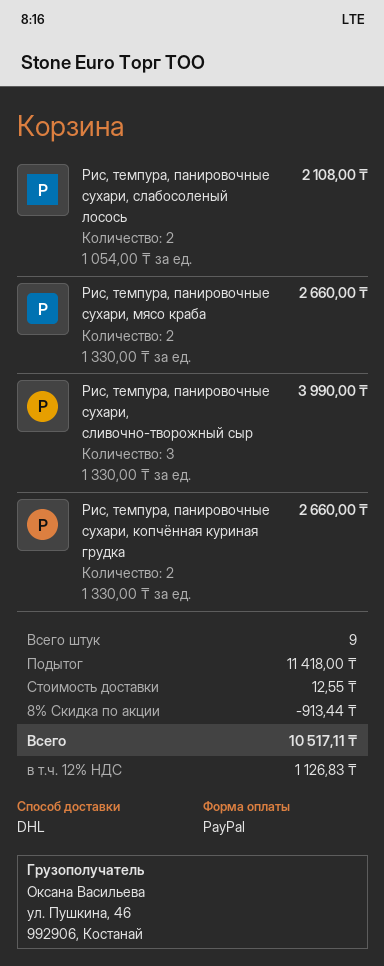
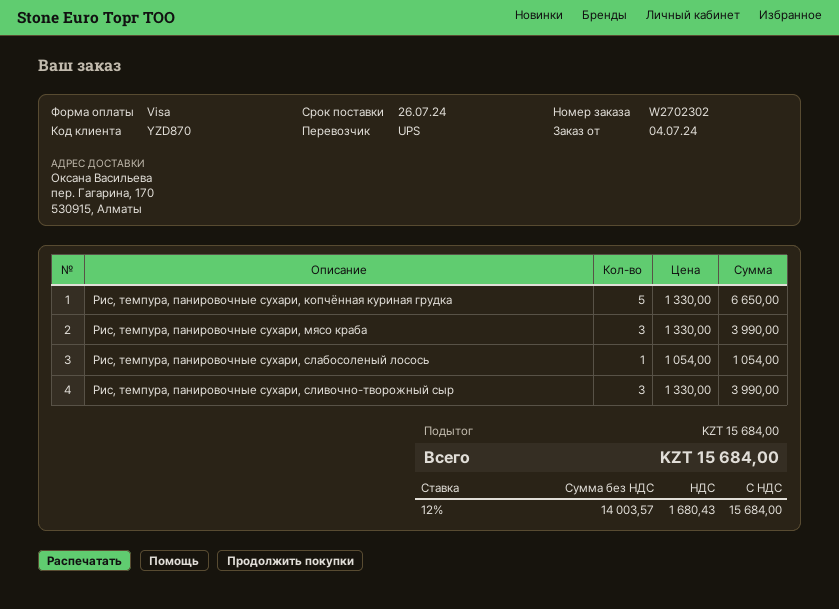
payment method: PayPal -> Visa
shipping method: DHL -> UPS
ship to: ул. Пушкина, 46, 992906, Костанай -> пер. Гагарина, 170, 530915, Алматы
Рис, темпура, панировочные сухари, слабосоленый лосось: 2 x 1054.00 = 2108.00 -> 1 x 1054.00 = 1054.00
Рис, темпура, панировочные сухари, мясо краба: 2 x 1330.00 = 2660.00 -> 3 x 1330.00 = 3990.00
Рис, темпура, панировочные сухари, копчённая куриная грудка: 2 x 1330.00 = 2660.00 -> 5 x 1330.00 = 6650.00
subtotal: 11418.00 -> 15684.00
discount: 8% = 913.44 -> none
shipping: 12.55 -> none
tax: 12% = 1126.83 -> 12% = 1680.43
total: 10517.11 -> 15684.00

